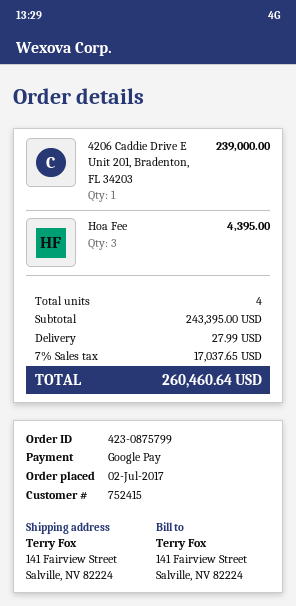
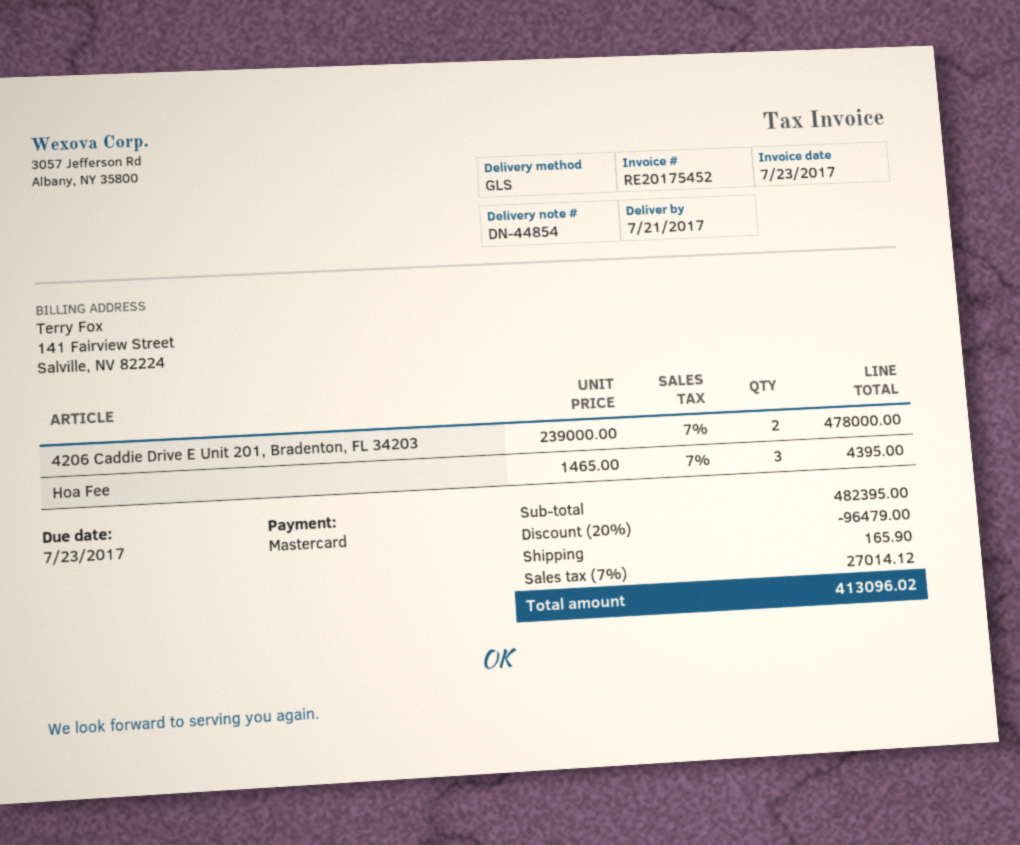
payment method: Google Pay -> Mastercard
4206 Caddie Drive E Unit 201, Bradenton, FL 34203: 1 for 239000.00 -> 2 for 478000.00
subtotal: 243395.00 -> 482395.00
discount: none -> 20% = 96479.00
shipping: 27.99 -> 165.90
tax: 7% = 17037.65 -> 7% = 27014.12
total: 260460.64 -> 413096.02

